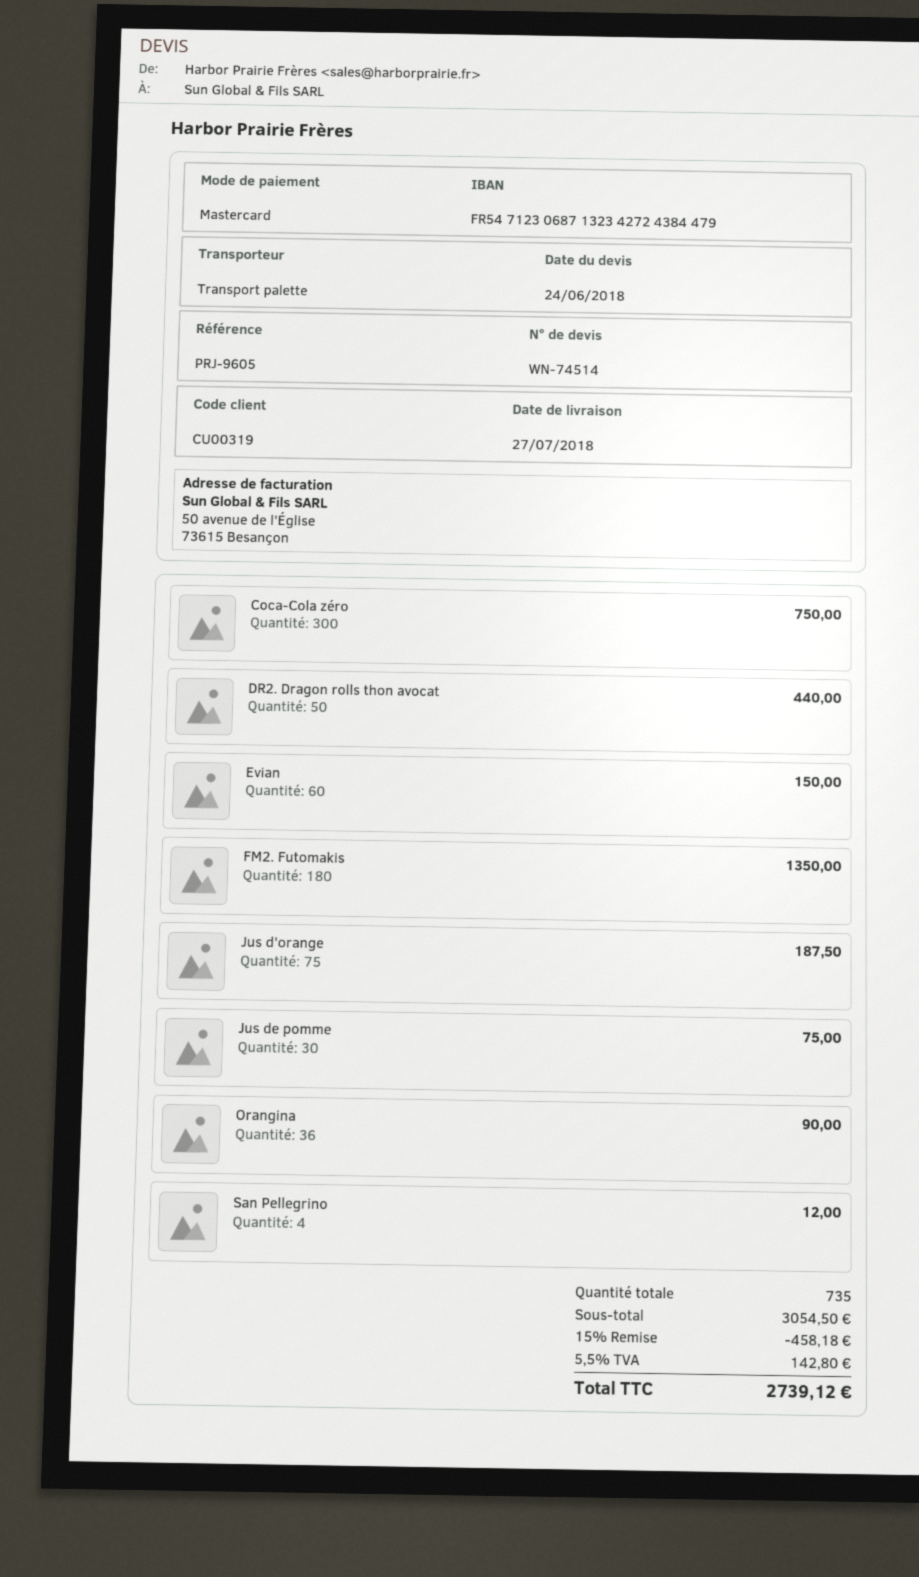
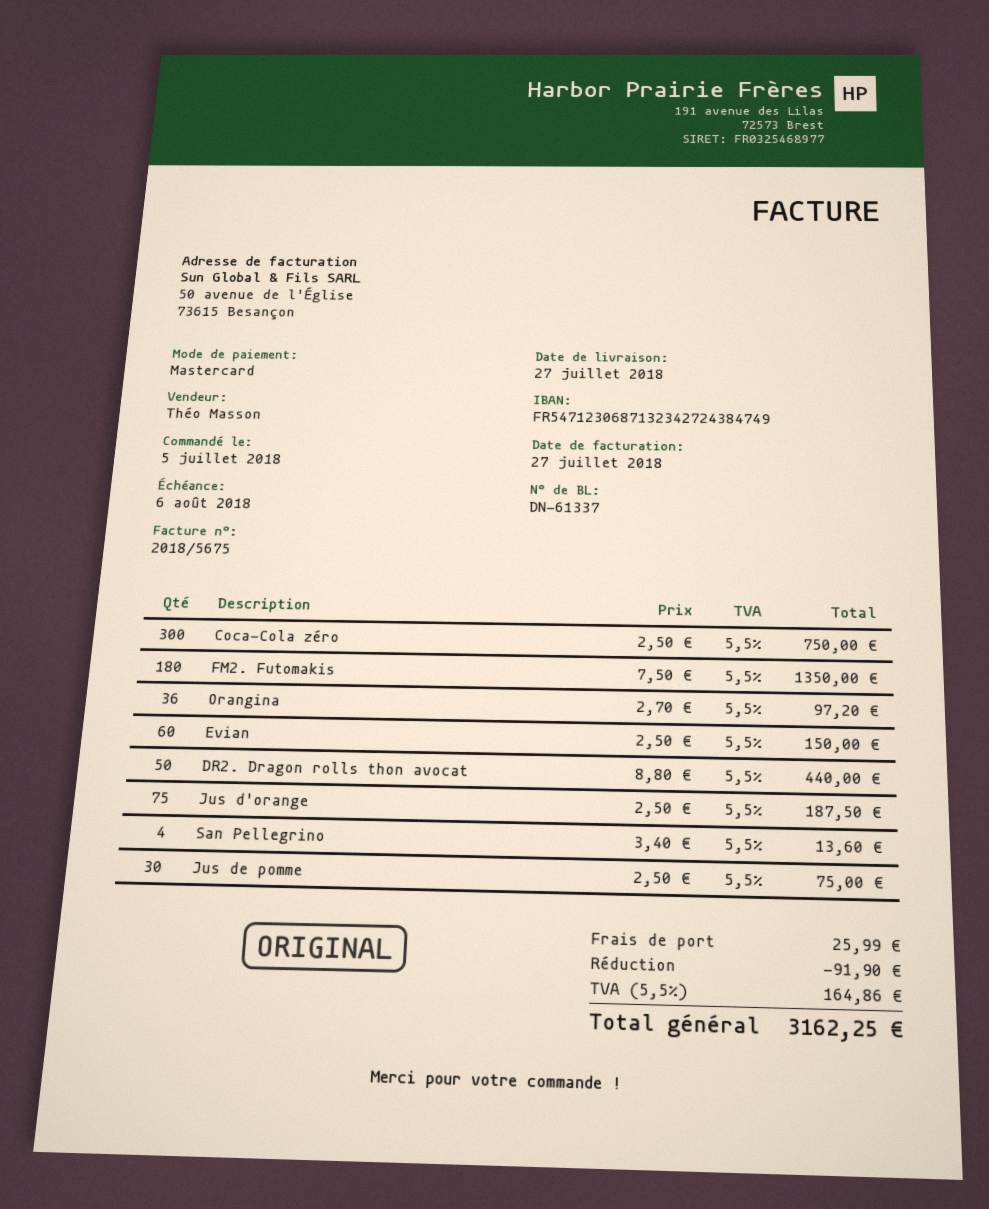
bank account: FR5471230687132342724384479 -> FR5471230687132342724384749
Orangina: 36 for 90.00 -> 36 for 97.20
San Pellegrino: 4 for 12.00 -> 4 for 13.60
discount: 458.18 -> 91.90
shipping: none -> 25.99
tax: 5.5% = 142.80 -> 5.5% = 164.86
total: 2739.12 -> 3162.25

